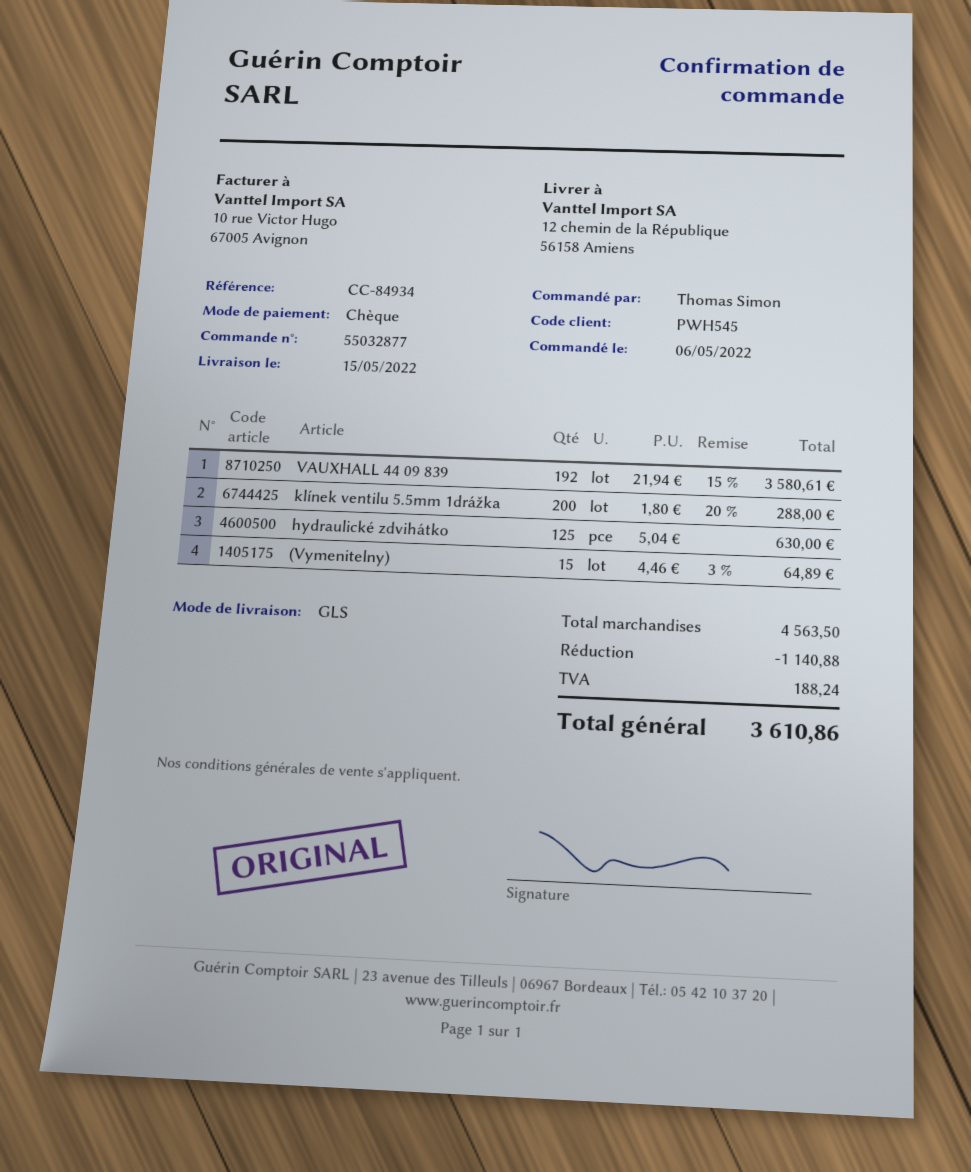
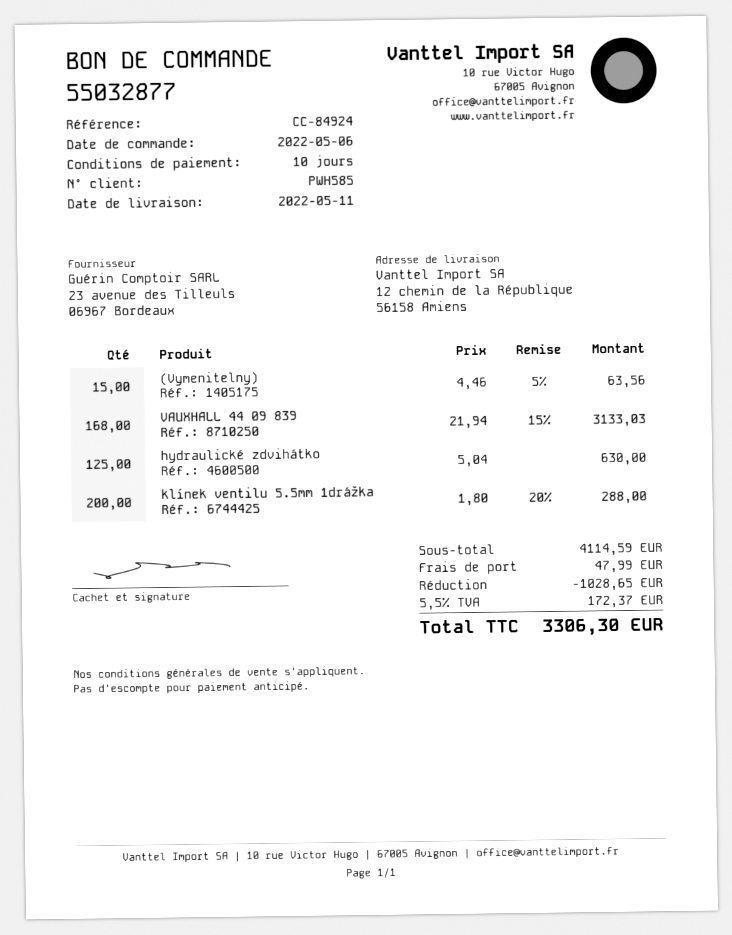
delivery date: 2022-05-15 -> 2022-05-11
customer number: PWH545 -> PWH585
reference: CC-84934 -> CC-84924
VAUXHALL 44 09 839: 192 x 21.94 - 15% = 3580.61 -> 168 x 21.94 - 15% = 3133.03
(Vymenitelny): 15 x 4.46 - 3% = 64.89 -> 15 x 4.46 - 5% = 63.56
subtotal: 4563.50 -> 4114.59
discount: 1140.88 -> 1028.65
shipping: none -> 47.99
tax: 188.24 -> 172.37
total: 3610.86 -> 3306.30

